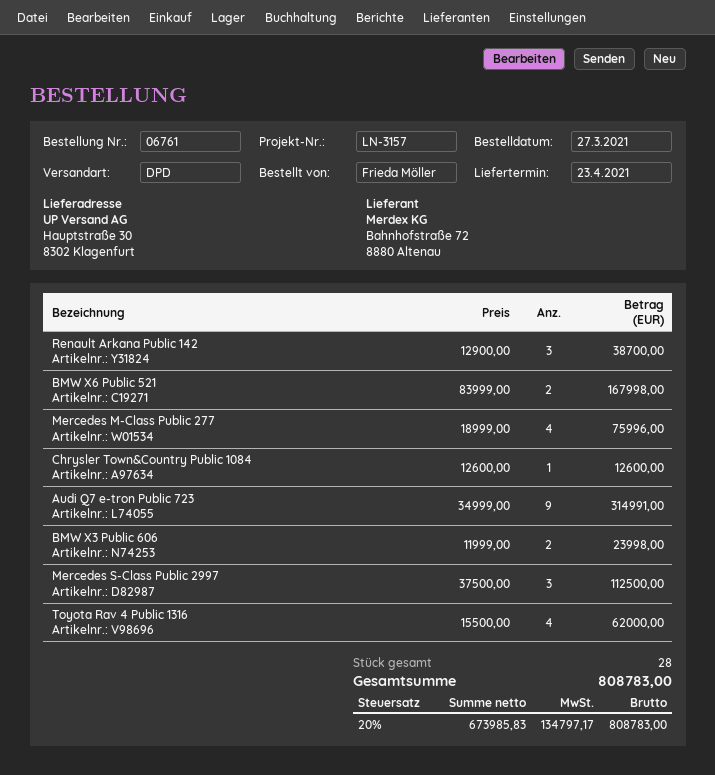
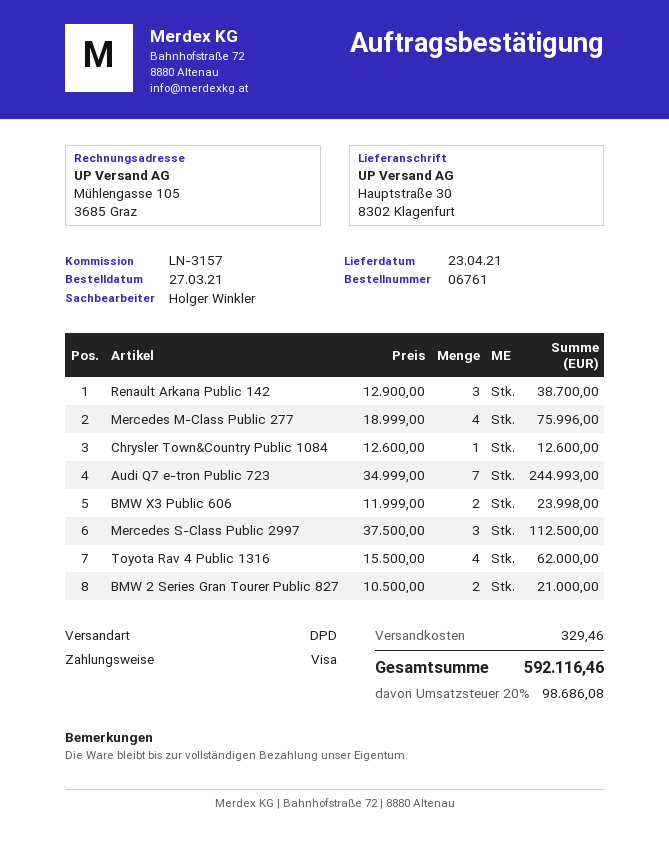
BMW X6 Public 521: 2 x 83999.00 = 167998.00 -> none
Audi Q7 e-tron Public 723: 9 x 34999.00 = 314991.00 -> 7 x 34999.00 = 244993.00
BMW 2 Series Gran Tourer Public 827: none -> 2 x 10500.00 = 21000.00
shipping: none -> 329.46
tax: 20% = 134797.17 -> 20% = 98686.08
total: 808783.00 -> 592116.46

